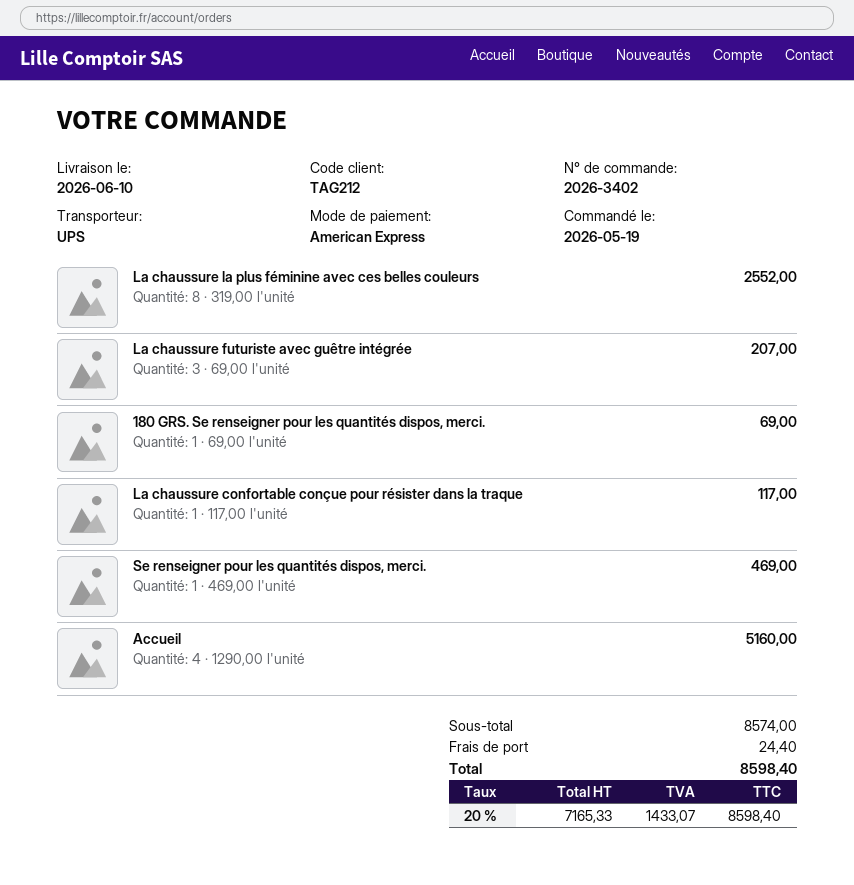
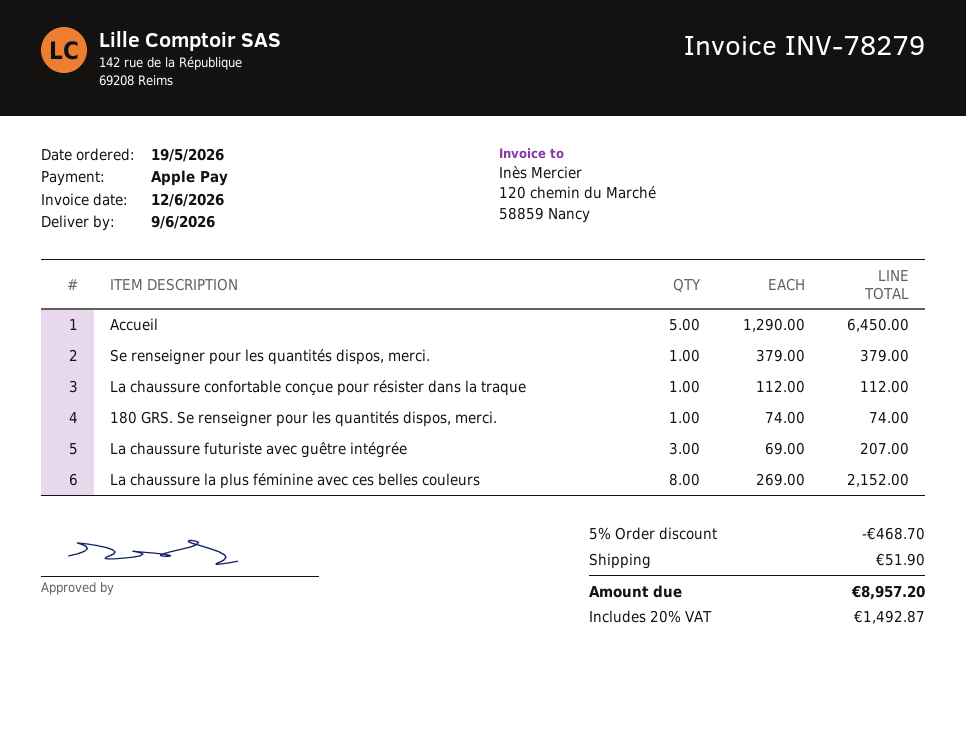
delivery date: 2026-06-10 -> 2026-06-09
payment method: American Express -> Apple Pay
La chaussure la plus féminine avec ces belles couleurs: 8 x 319.00 = 2552.00 -> 8 x 269.00 = 2152.00
180 GRS. Se renseigner pour les quantités dispos, merci.: 1 x 69.00 = 69.00 -> 1 x 74.00 = 74.00
La chaussure confortable conçue pour résister dans la traque: 1 x 117.00 = 117.00 -> 1 x 112.00 = 112.00
Se renseigner pour les quantités dispos, merci.: 1 x 469.00 = 469.00 -> 1 x 379.00 = 379.00
Accueil: 4 x 1290.00 = 5160.00 -> 5 x 1290.00 = 6450.00
discount: none -> 5% = 468.70
shipping: 24.40 -> 51.90
tax: 20% = 1433.07 -> 20% = 1492.87
total: 8598.40 -> 8957.20

